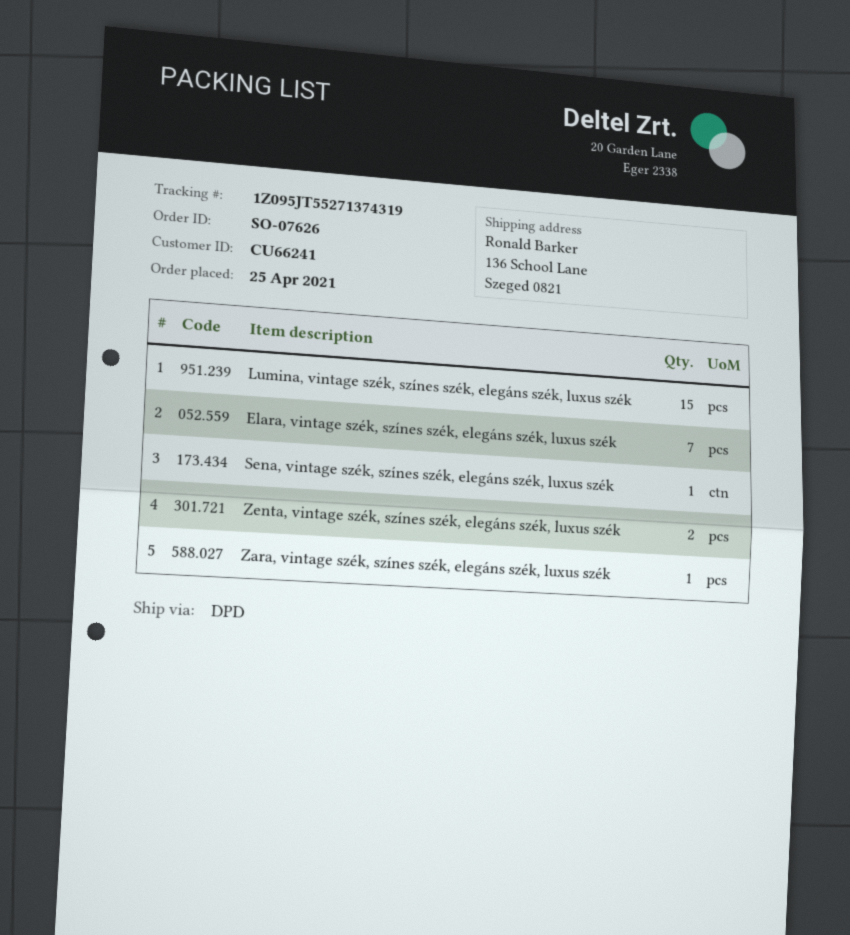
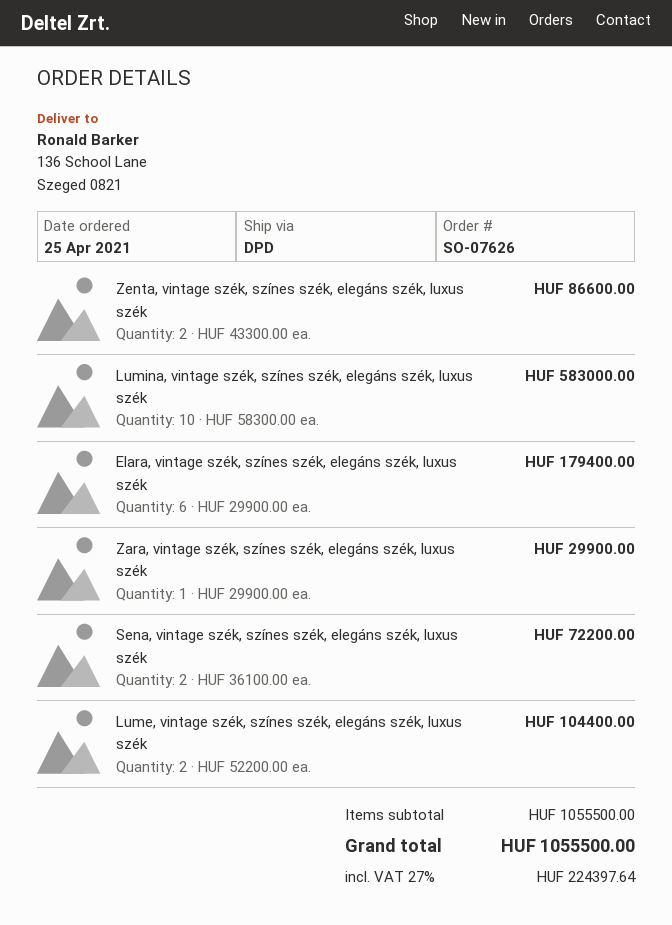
Lumina, vintage szék, színes szék, elegáns szék, luxus szék: 15 -> 10
Elara, vintage szék, színes szék, elegáns szék, luxus szék: 7 -> 6
Sena, vintage szék, színes szék, elegáns szék, luxus szék: 1 -> 2
Lume, vintage szék, színes szék, elegáns szék, luxus szék: none -> 2

